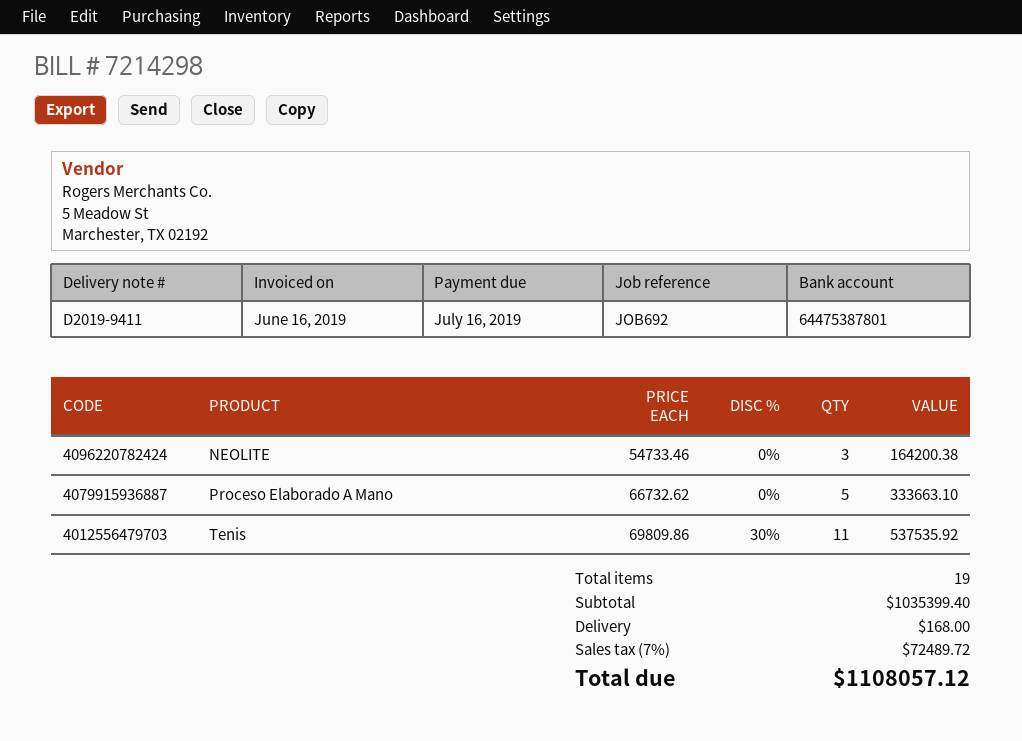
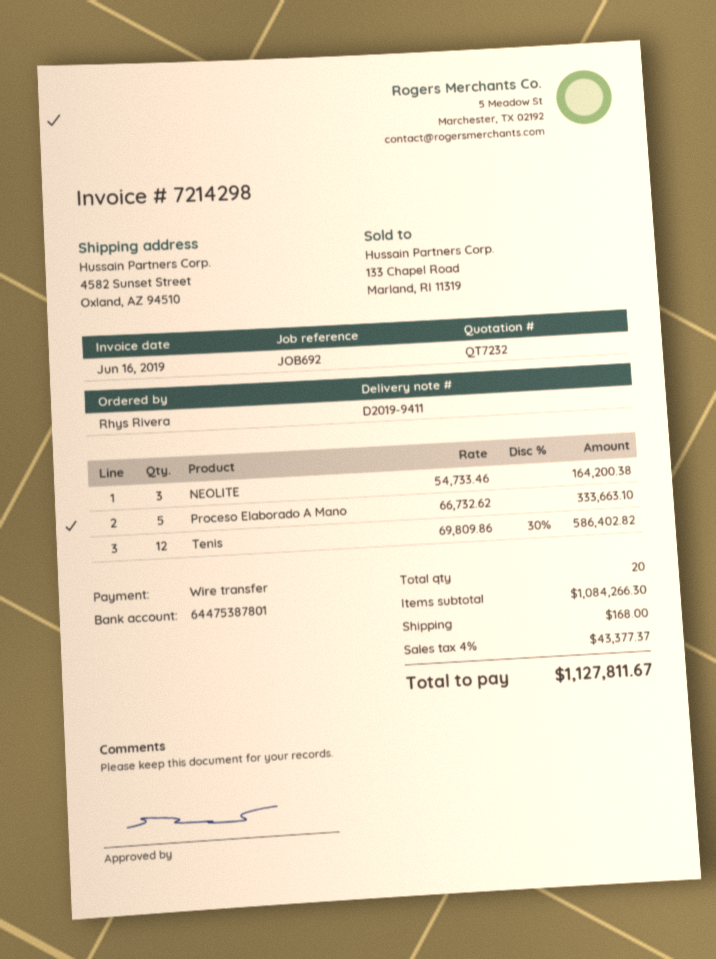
Tenis: 11 x 69809.86 - 30% = 537535.92 -> 12 x 69809.86 - 30% = 586402.82
total quantity: 19 -> 20
subtotal: 1035399.40 -> 1084266.30
tax: 7% = 72489.72 -> 4% = 43377.37
total: 1108057.12 -> 1127811.67

